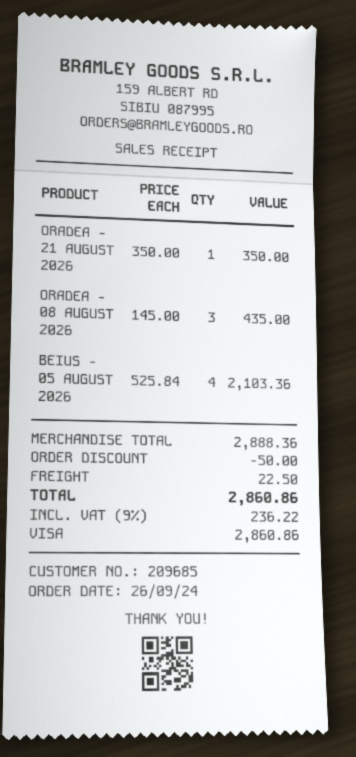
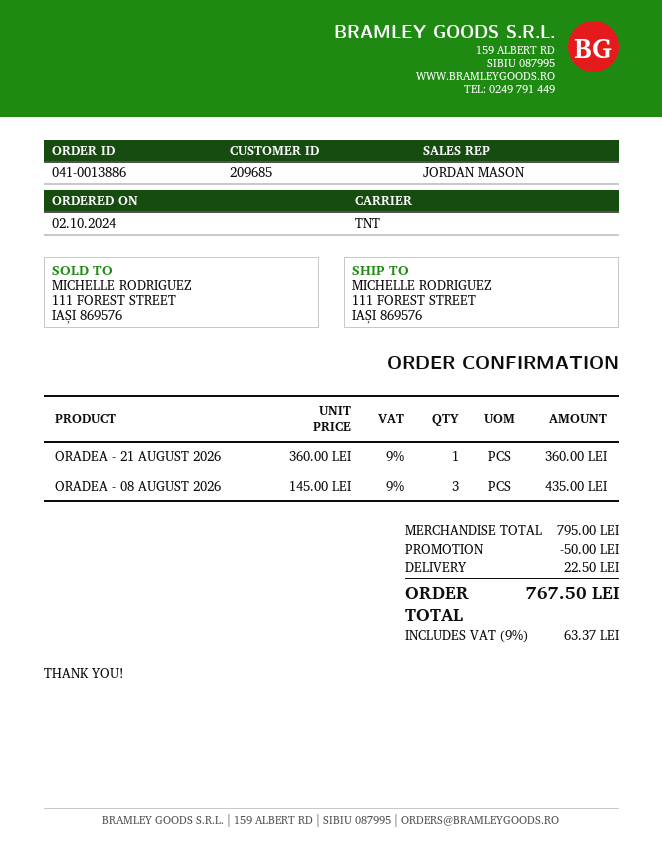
order date: 2024-09-26 -> 2024-10-02
ORADEA - 21 AUGUST 2026: 1 x 350.00 = 350.00 -> 1 x 360.00 = 360.00
BEIUS - 05 AUGUST 2026: 4 x 525.84 = 2103.36 -> none
subtotal: 2888.36 -> 795.00
tax: 9% = 236.22 -> 9% = 63.37
total: 2860.86 -> 767.50

